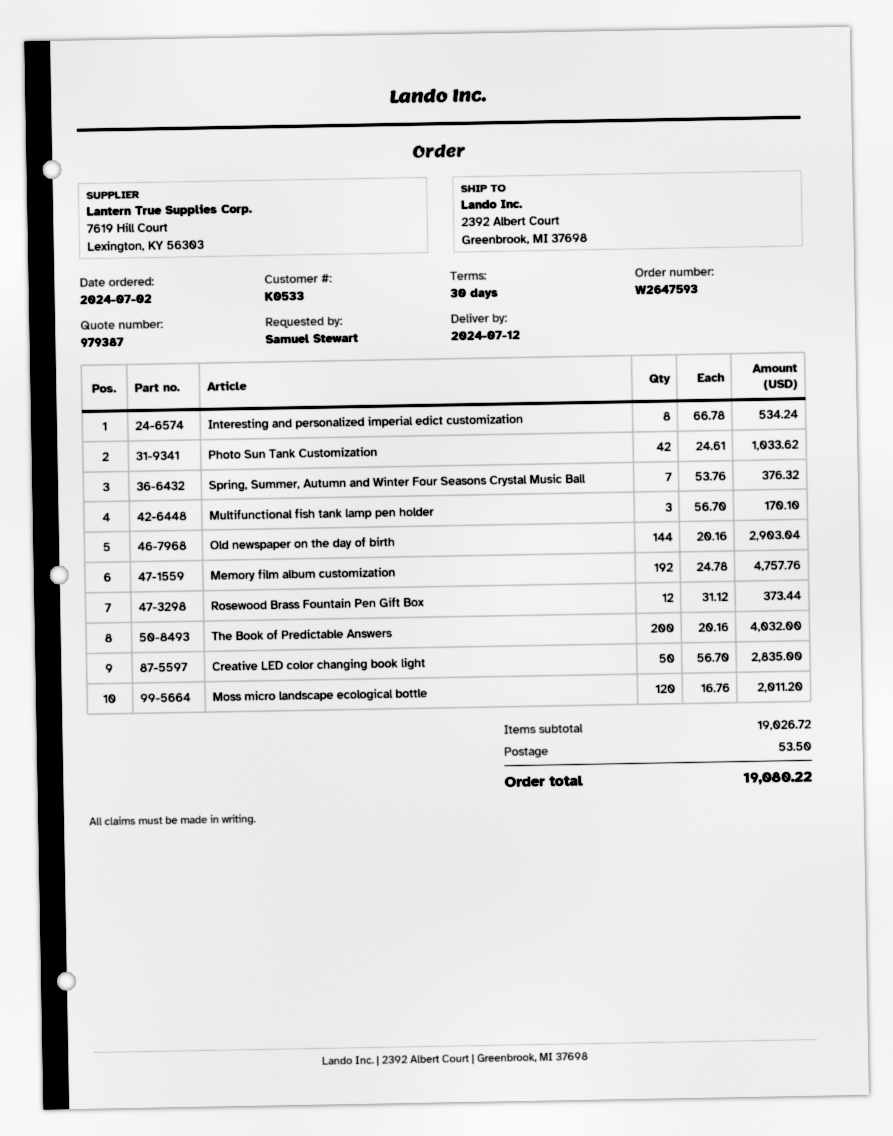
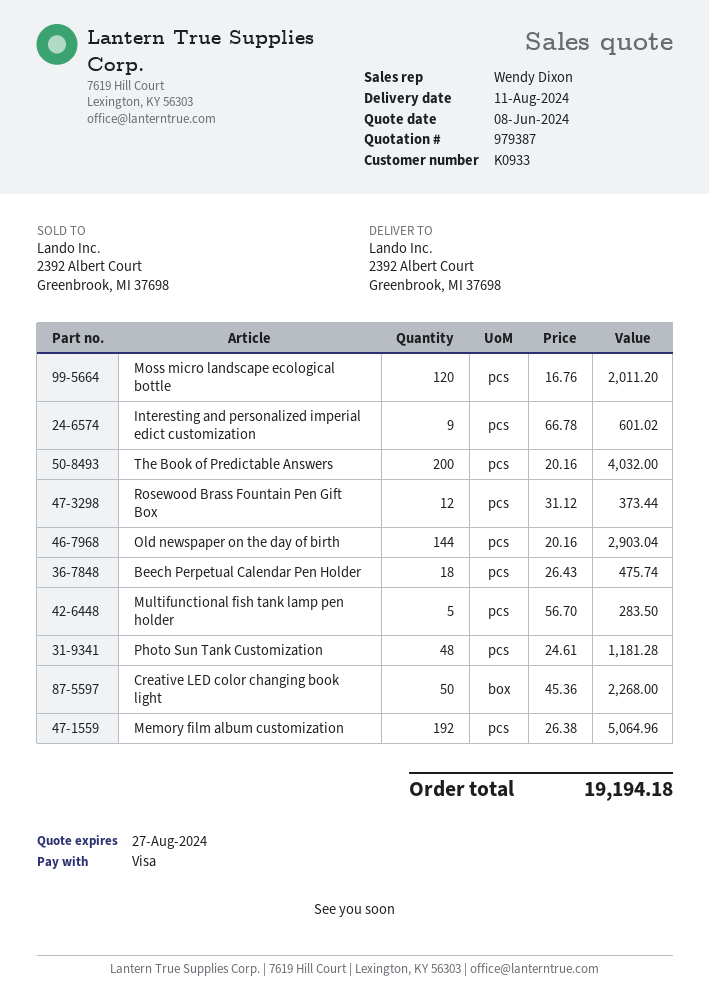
delivery date: 2024-07-12 -> 2024-08-11
customer number: K0533 -> K0933
Interesting and personalized imperial edict customization: 8 x 66.78 = 534.24 -> 9 x 66.78 = 601.02
Photo Sun Tank Customization: 42 x 24.61 = 1033.62 -> 48 x 24.61 = 1181.28
Spring, Summer, Autumn and Winter Four Seasons Crystal Music Ball: 7 x 53.76 = 376.32 -> none
Multifunctional fish tank lamp pen holder: 3 x 56.70 = 170.10 -> 5 x 56.70 = 283.50
Memory film album customization: 192 x 24.78 = 4757.76 -> 192 x 26.38 = 5064.96
Creative LED color changing book light: 50 x 56.70 = 2835.00 -> 50 x 45.36 = 2268.00
Beech Perpetual Calendar Pen Holder: none -> 18 x 26.43 = 475.74
shipping: 53.50 -> none
total: 19080.22 -> 19194.18

